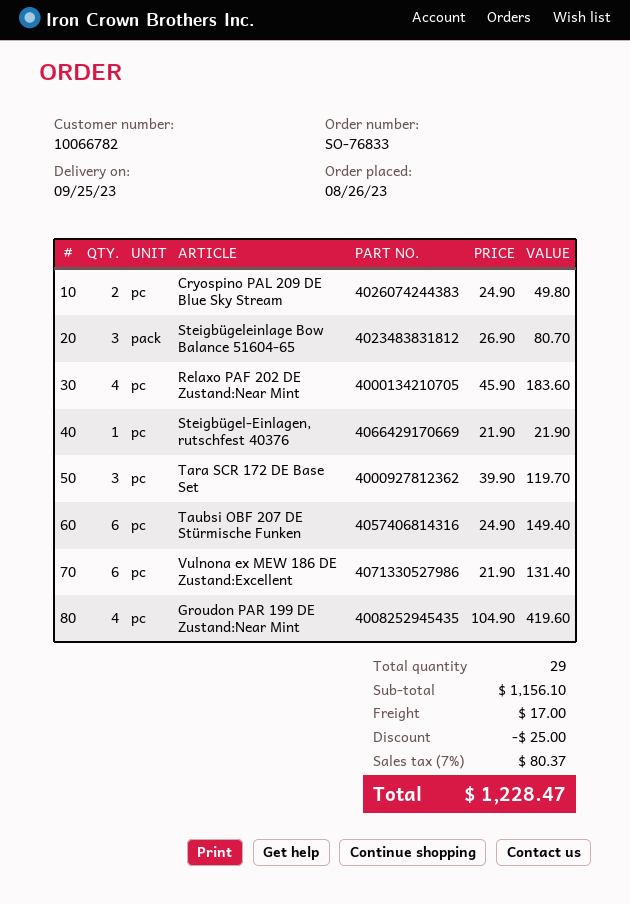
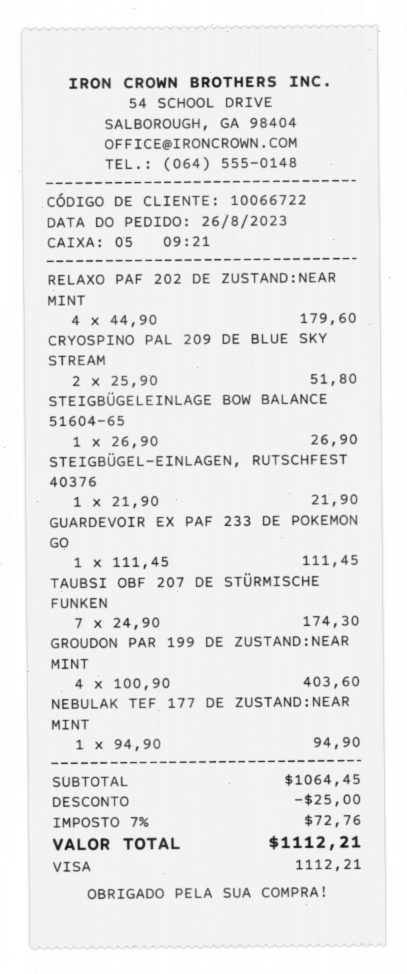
customer number: 10066782 -> 10066722
Cryospino PAL 209 DE Blue Sky Stream: 2 x 24.90 = 49.80 -> 2 x 25.90 = 51.80
Steigbügeleinlage Bow Balance 51604-65: 3 x 26.90 = 80.70 -> 1 x 26.90 = 26.90
Relaxo PAF 202 DE Zustand:Near Mint: 4 x 45.90 = 183.60 -> 4 x 44.90 = 179.60
Tara SCR 172 DE Base Set: 3 x 39.90 = 119.70 -> none
Taubsi OBF 207 DE Stürmische Funken: 6 x 24.90 = 149.40 -> 7 x 24.90 = 174.30
Vulnona ex MEW 186 DE Zustand:Excellent: 6 x 21.90 = 131.40 -> none
Groudon PAR 199 DE Zustand:Near Mint: 4 x 104.90 = 419.60 -> 4 x 100.90 = 403.60
GUARDEVOIR EX PAF 233 DE POKEMON GO: none -> 1 x 111.45 = 111.45
NEBULAK TEF 177 DE ZUSTAND:NEAR MINT: none -> 1 x 94.90 = 94.90
subtotal: 1156.10 -> 1064.45
shipping: 17.00 -> none
tax: 7% = 80.37 -> 7% = 72.76
total: 1228.47 -> 1112.21

